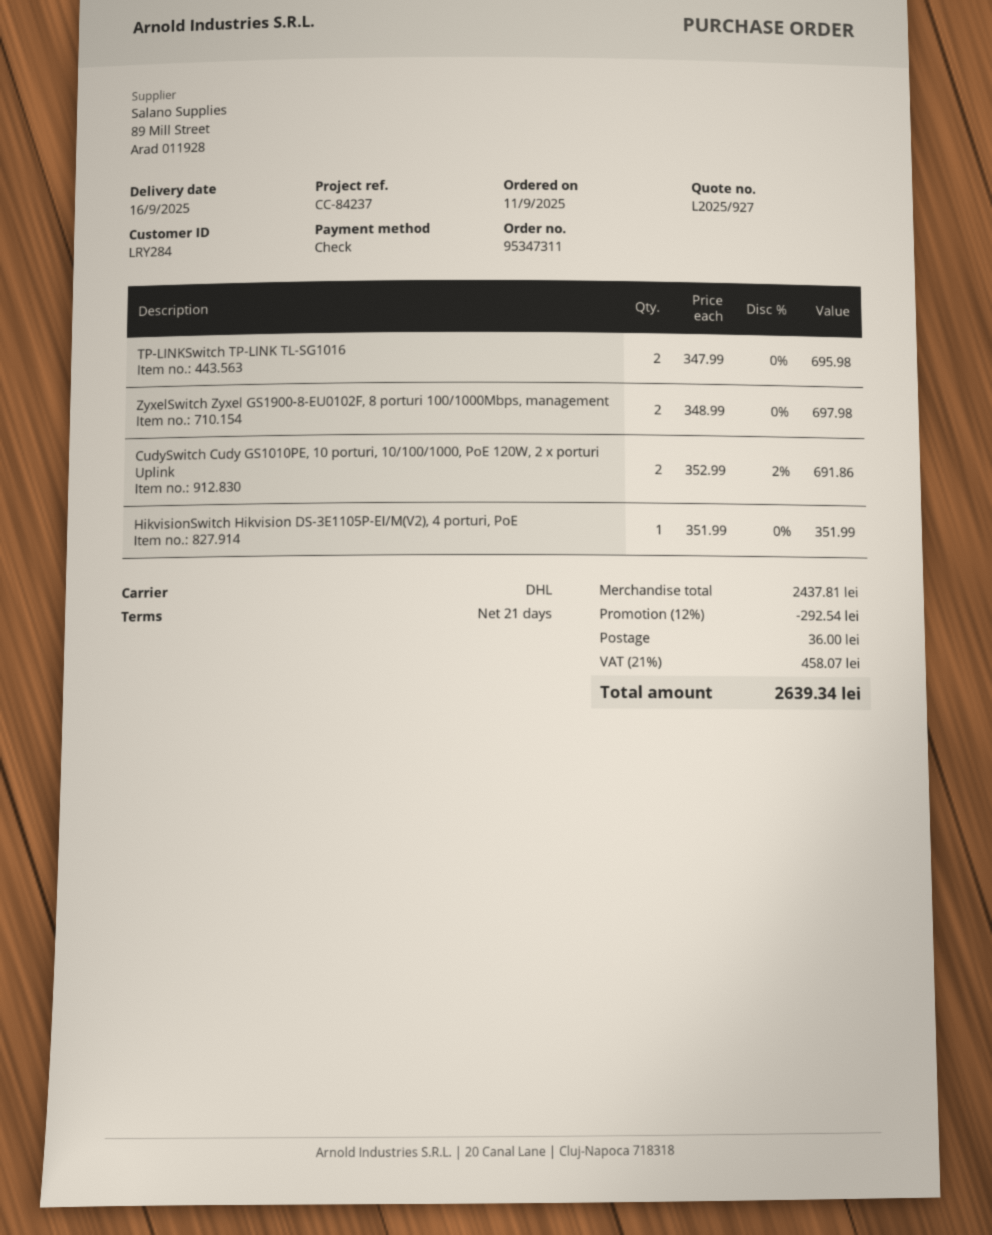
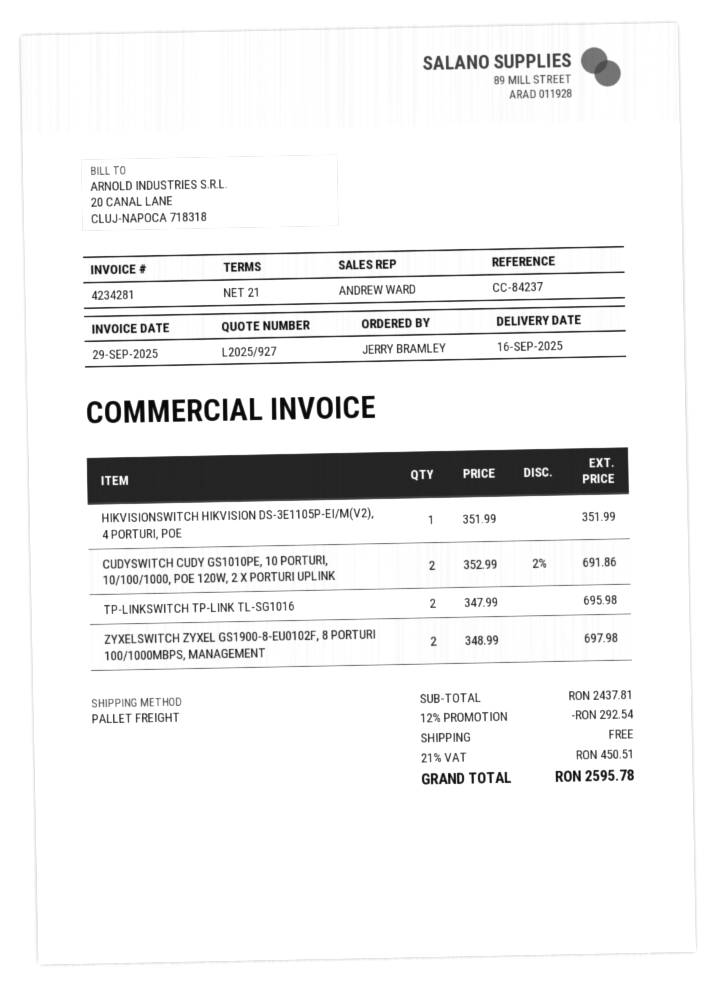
shipping method: DHL -> pallet freight
shipping: 36.00 -> 0.00
tax: 21% = 458.07 -> 21% = 450.51
total: 2639.34 -> 2595.78

